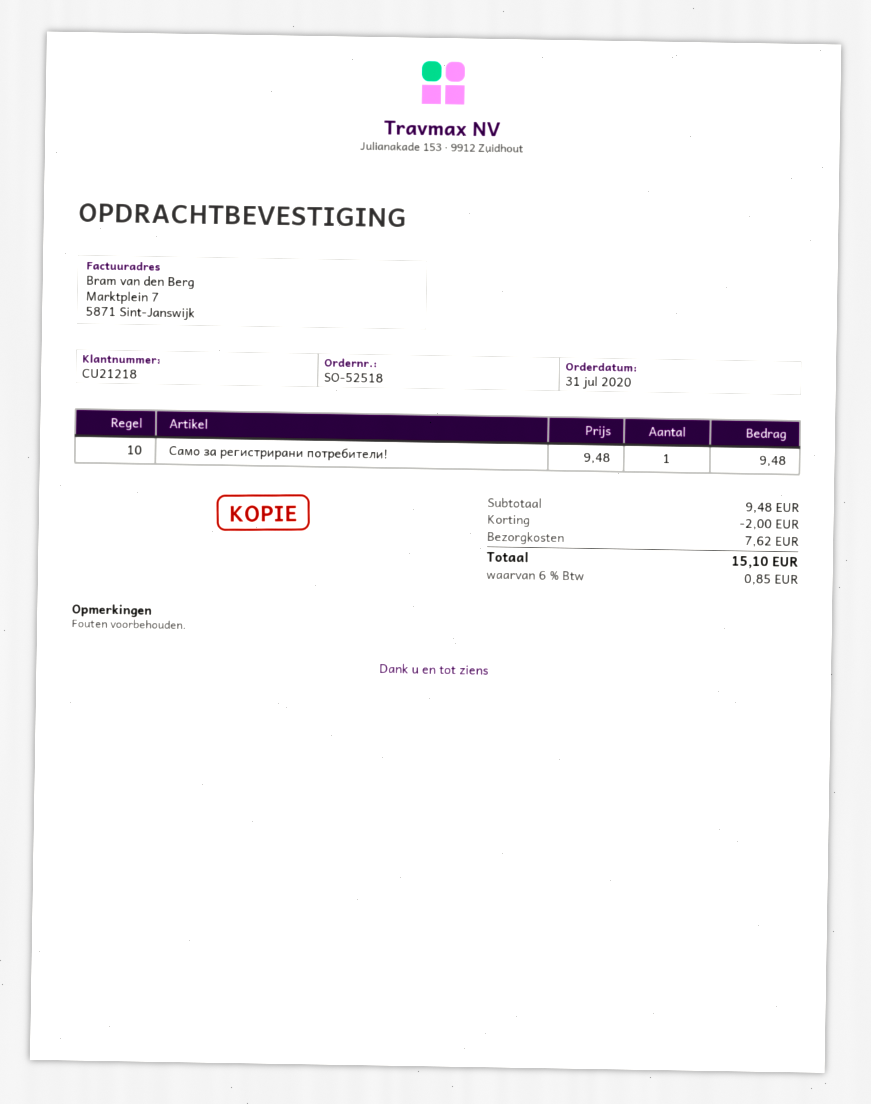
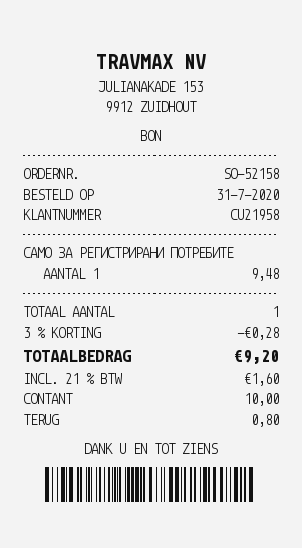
order number: SO-52518 -> SO-52158
customer number: CU21218 -> CU21958
discount: 2.00 -> 0.28
shipping: 7.62 -> none
tax: 6% = 0.85 -> 21% = 1.60
total: 15.10 -> 9.20

